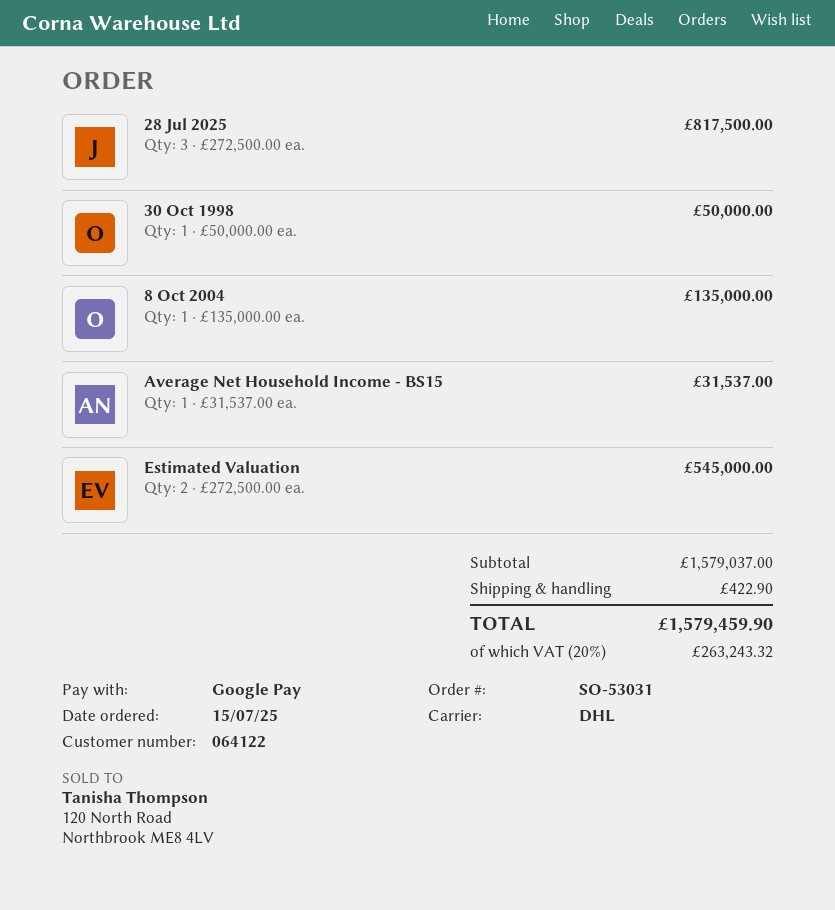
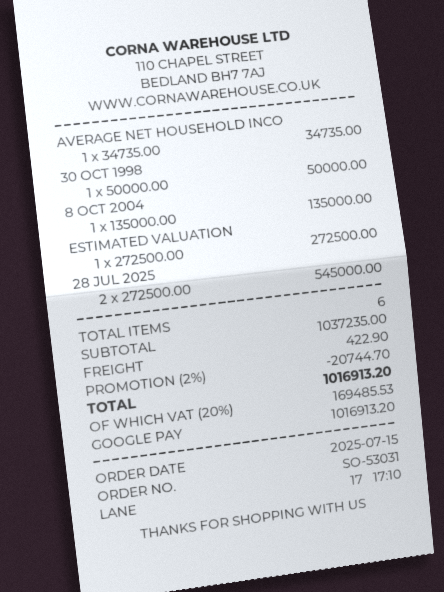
28 Jul 2025: 3 x 272500.00 = 817500.00 -> 2 x 272500.00 = 545000.00
Average Net Household Income - BS15: 1 x 31537.00 = 31537.00 -> 1 x 34735.00 = 34735.00
Estimated Valuation: 2 x 272500.00 = 545000.00 -> 1 x 272500.00 = 272500.00
subtotal: 1579037.00 -> 1037235.00
discount: none -> 2% = 20744.70
tax: 20% = 263243.32 -> 20% = 169485.53
total: 1579459.90 -> 1016913.20

